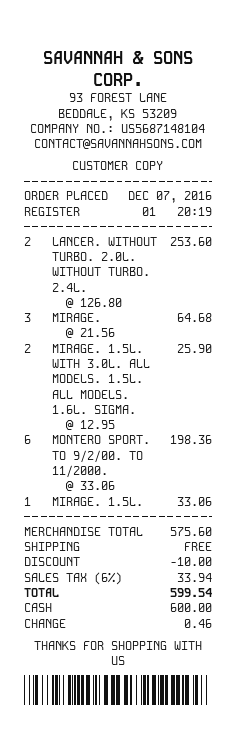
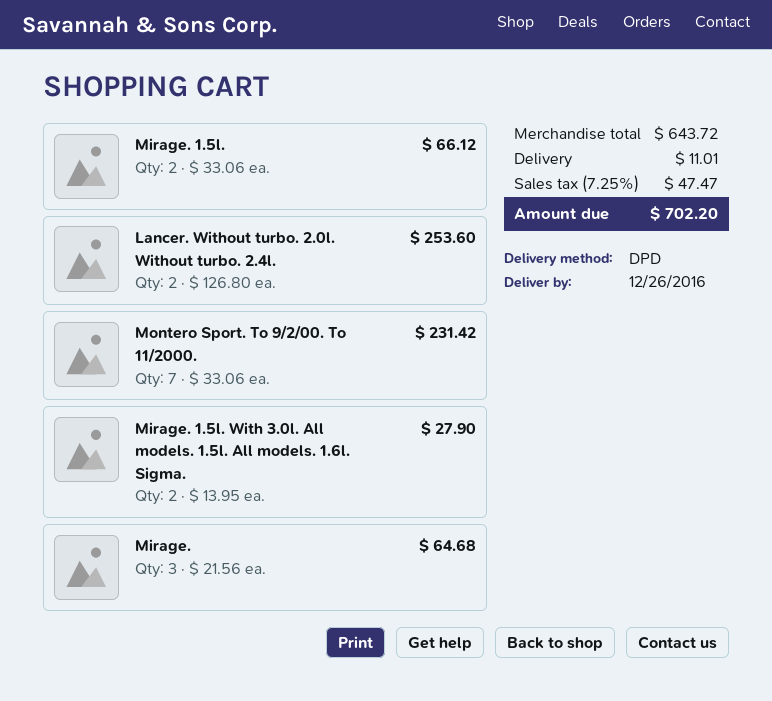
MIRAGE. 1.5L. WITH 3.0L. ALL MODELS. 1.5L. ALL MODELS. 1.6L. SIGMA.: 2 x 12.95 = 25.90 -> 2 x 13.95 = 27.90
MONTERO SPORT. TO 9/2/00. TO 11/2000.: 6 x 33.06 = 198.36 -> 7 x 33.06 = 231.42
MIRAGE. 1.5L.: 1 x 33.06 = 33.06 -> 2 x 33.06 = 66.12
subtotal: 575.60 -> 643.72
discount: 10.00 -> none
shipping: 0.00 -> 11.01
tax: 6% = 33.94 -> 7.25% = 47.47
total: 599.54 -> 702.20

